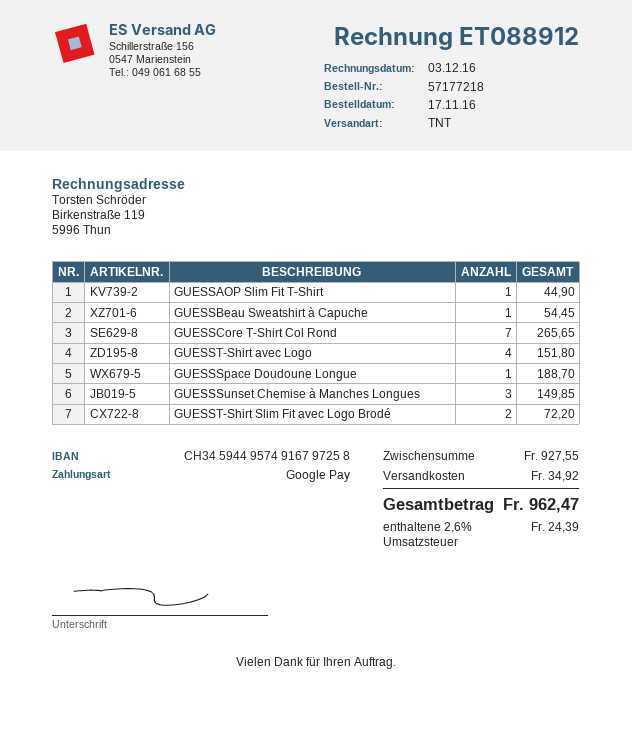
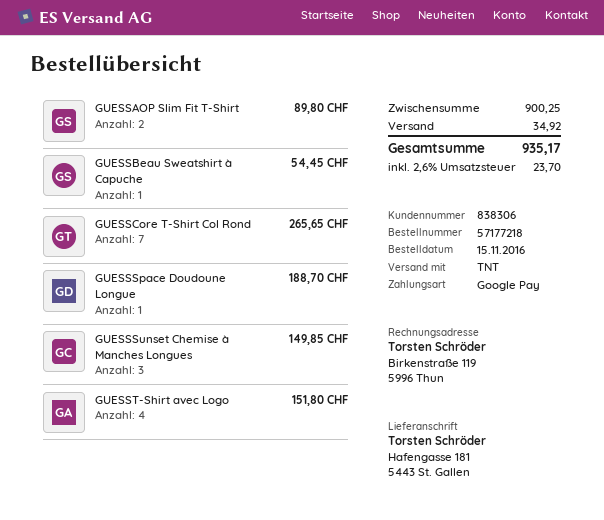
order date: 2016-11-17 -> 2016-11-15
GUESSAOP Slim Fit T-Shirt: 1 for 44.90 -> 2 for 89.80
GUESST-Shirt Slim Fit avec Logo Brodé: 2 for 72.20 -> none
subtotal: 927.55 -> 900.25
tax: 2.6% = 24.39 -> 2.6% = 23.70
total: 962.47 -> 935.17

